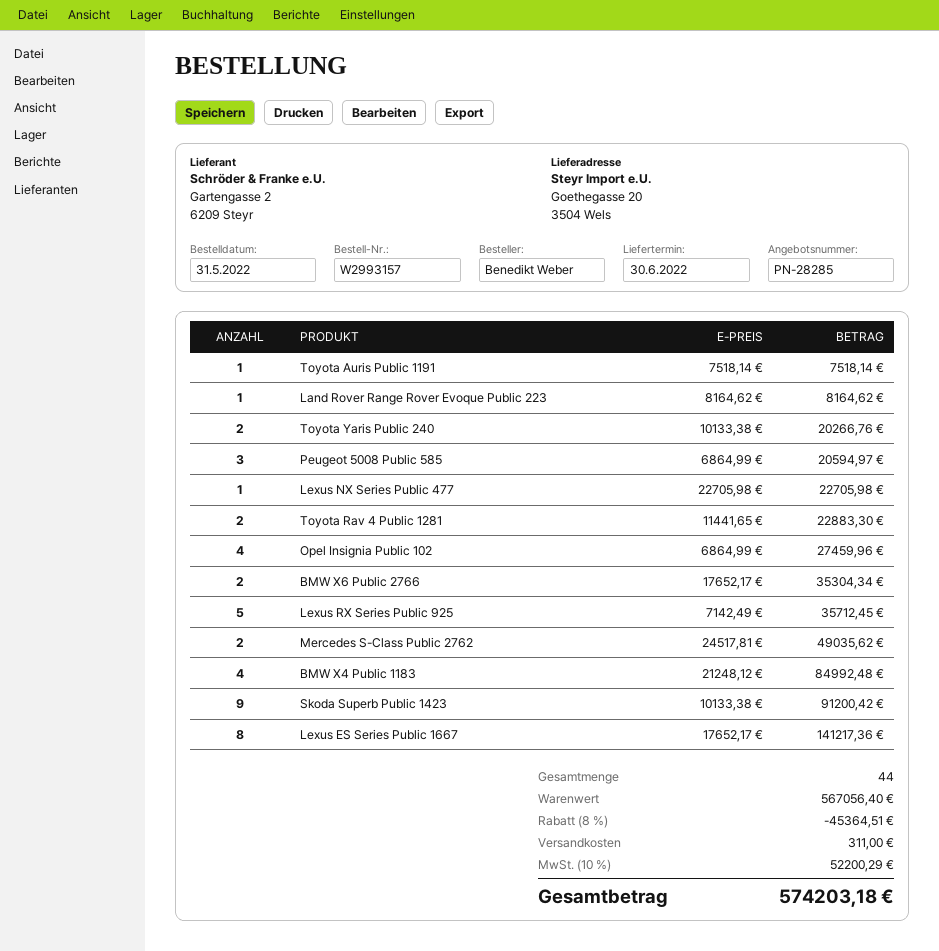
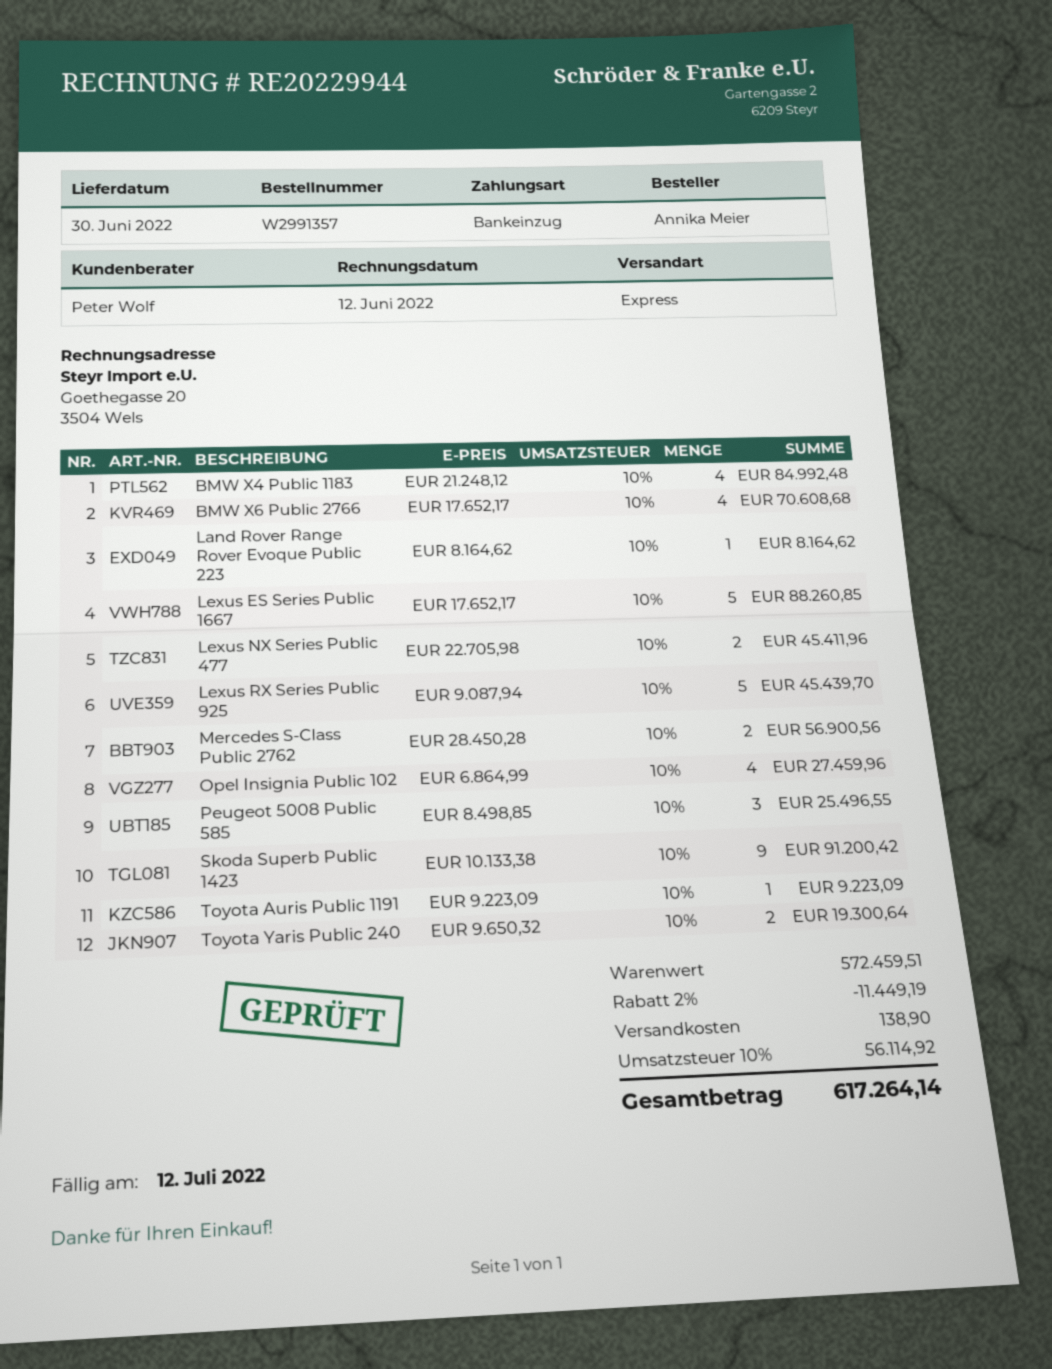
order number: W2993157 -> W2991357
ordered by: Benedikt Weber -> Annika Meier
Toyota Auris Public 1191: 1 x 7518.14 = 7518.14 -> 1 x 9223.09 = 9223.09
Toyota Yaris Public 240: 2 x 10133.38 = 20266.76 -> 2 x 9650.32 = 19300.64
Peugeot 5008 Public 585: 3 x 6864.99 = 20594.97 -> 3 x 8498.85 = 25496.55
Lexus NX Series Public 477: 1 x 22705.98 = 22705.98 -> 2 x 22705.98 = 45411.96
Toyota Rav 4 Public 1281: 2 x 11441.65 = 22883.30 -> none
BMW X6 Public 2766: 2 x 17652.17 = 35304.34 -> 4 x 17652.17 = 70608.68
Lexus RX Series Public 925: 5 x 7142.49 = 35712.45 -> 5 x 9087.94 = 45439.70
Mercedes S-Class Public 2762: 2 x 24517.81 = 49035.62 -> 2 x 28450.28 = 56900.56
Lexus ES Series Public 1667: 8 x 17652.17 = 141217.36 -> 5 x 17652.17 = 88260.85
subtotal: 567056.40 -> 572459.51
discount: 8% = 45364.51 -> 2% = 11449.19
shipping: 311.00 -> 138.90
tax: 10% = 52200.29 -> 10% = 56114.92
total: 574203.18 -> 617264.14

